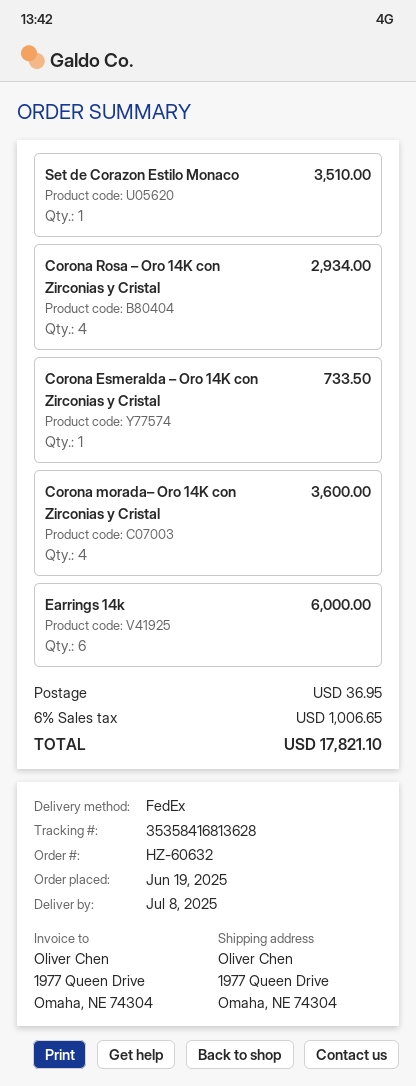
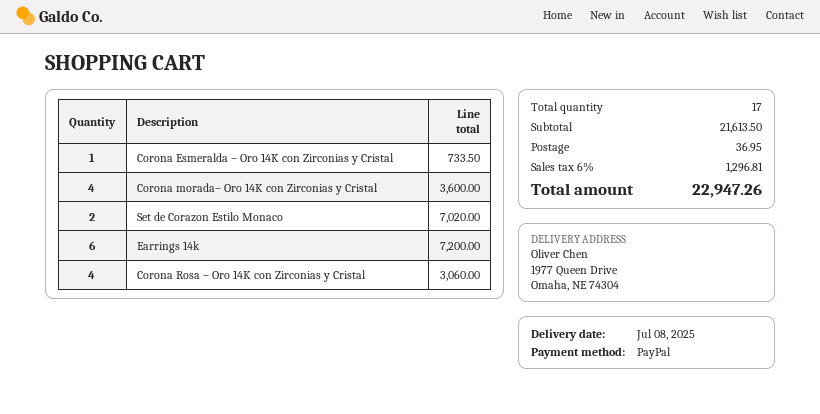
Set de Corazon Estilo Monaco: 1 for 3510.00 -> 2 for 7020.00
Corona Rosa – Oro 14K con Zirconias y Cristal: 4 for 2934.00 -> 4 for 3060.00
Earrings 14k: 6 for 6000.00 -> 6 for 7200.00
tax: 6% = 1006.65 -> 6% = 1296.81
total: 17821.10 -> 22947.26

